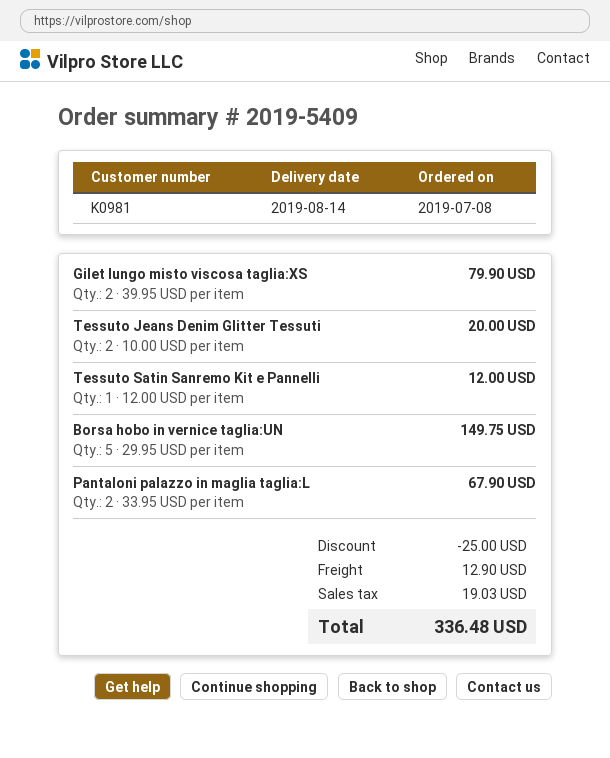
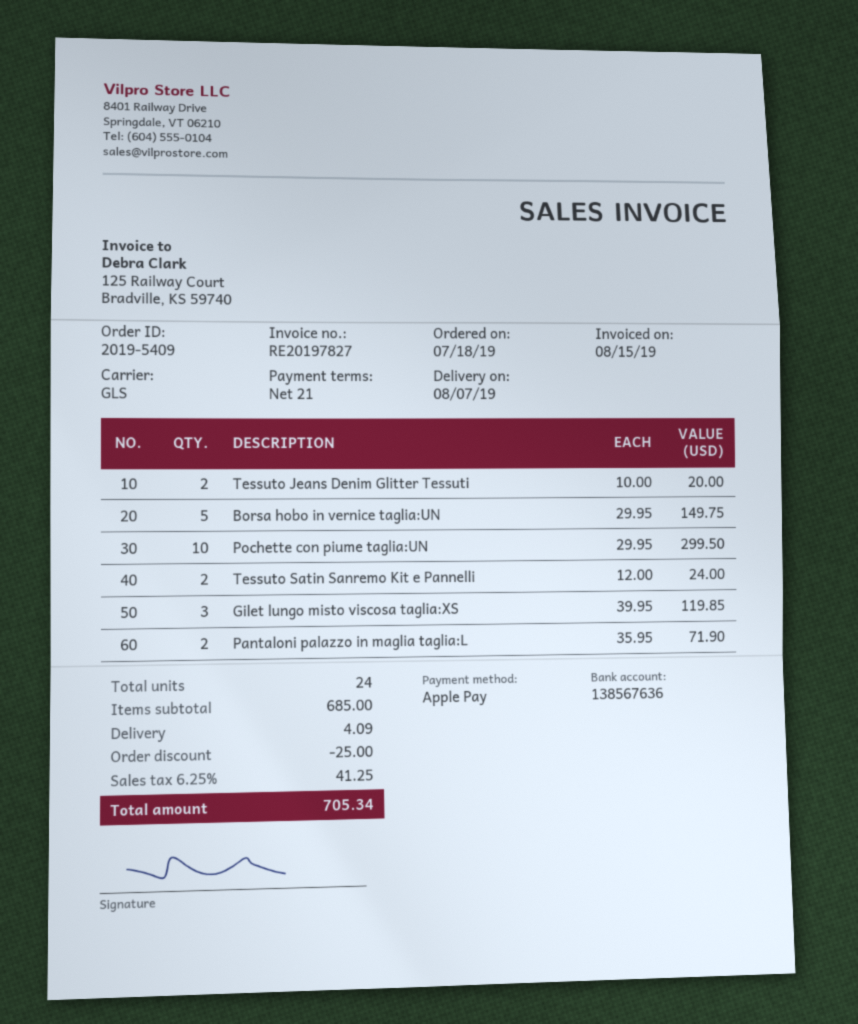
order date: 2019-07-08 -> 2019-07-18
delivery date: 2019-08-14 -> 2019-08-07
Gilet lungo misto viscosa taglia:XS: 2 x 39.95 = 79.90 -> 3 x 39.95 = 119.85
Tessuto Satin Sanremo Kit e Pannelli: 1 x 12.00 = 12.00 -> 2 x 12.00 = 24.00
Pantaloni palazzo in maglia taglia:L: 2 x 33.95 = 67.90 -> 2 x 35.95 = 71.90
Pochette con piume taglia:UN: none -> 10 x 29.95 = 299.50
shipping: 12.90 -> 4.09
tax: 19.03 -> 41.25
total: 336.48 -> 705.34

